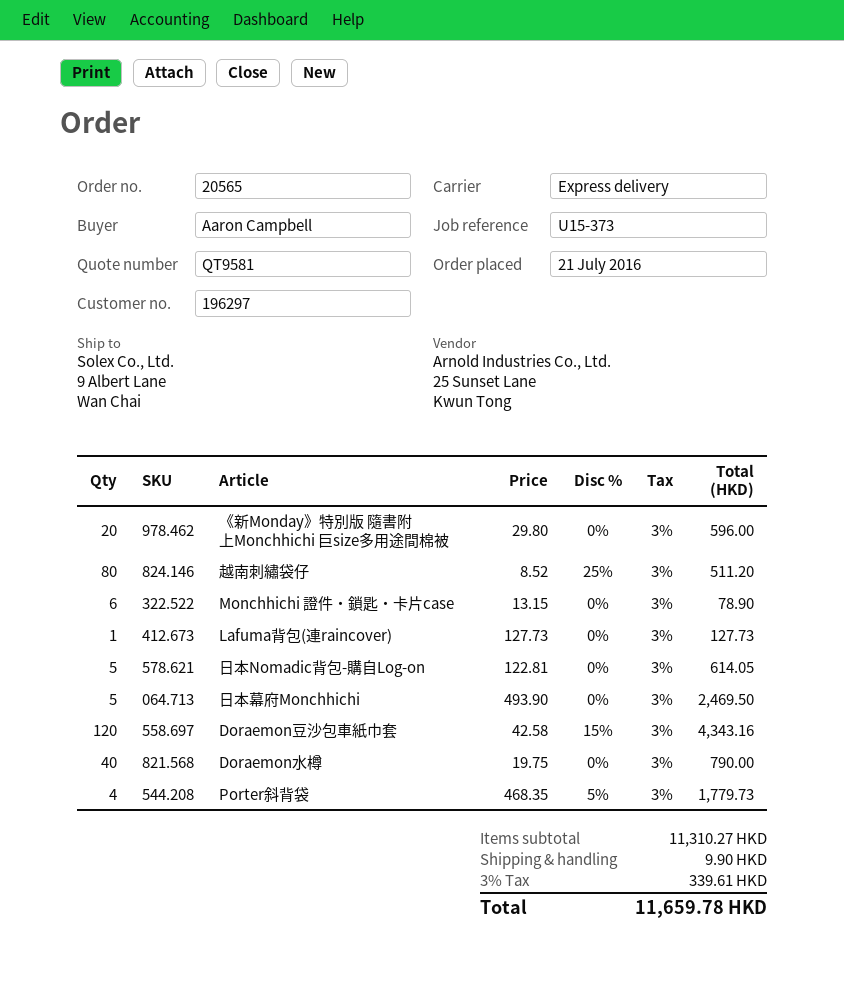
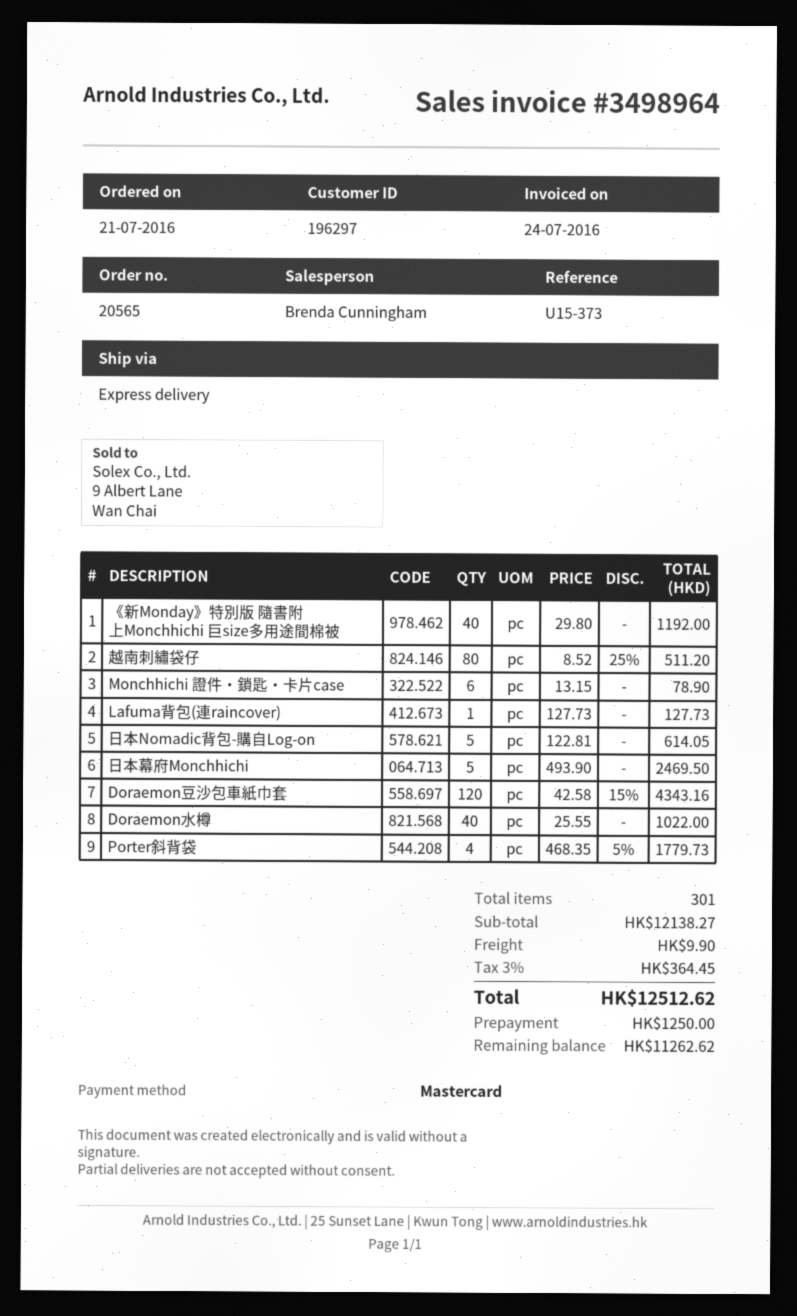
《新Monday》特別版 隨書附上Monchhichi 巨size多用途間棉被: 20 x 29.80 = 596.00 -> 40 x 29.80 = 1192.00
Doraemon水樽: 40 x 19.75 = 790.00 -> 40 x 25.55 = 1022.00
subtotal: 11310.27 -> 12138.27
tax: 3% = 339.61 -> 3% = 364.45
total: 11659.78 -> 12512.62

